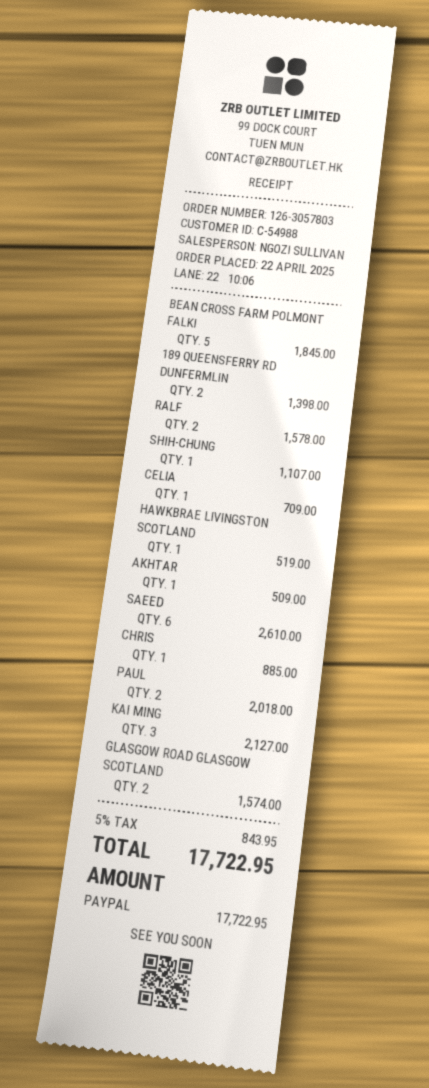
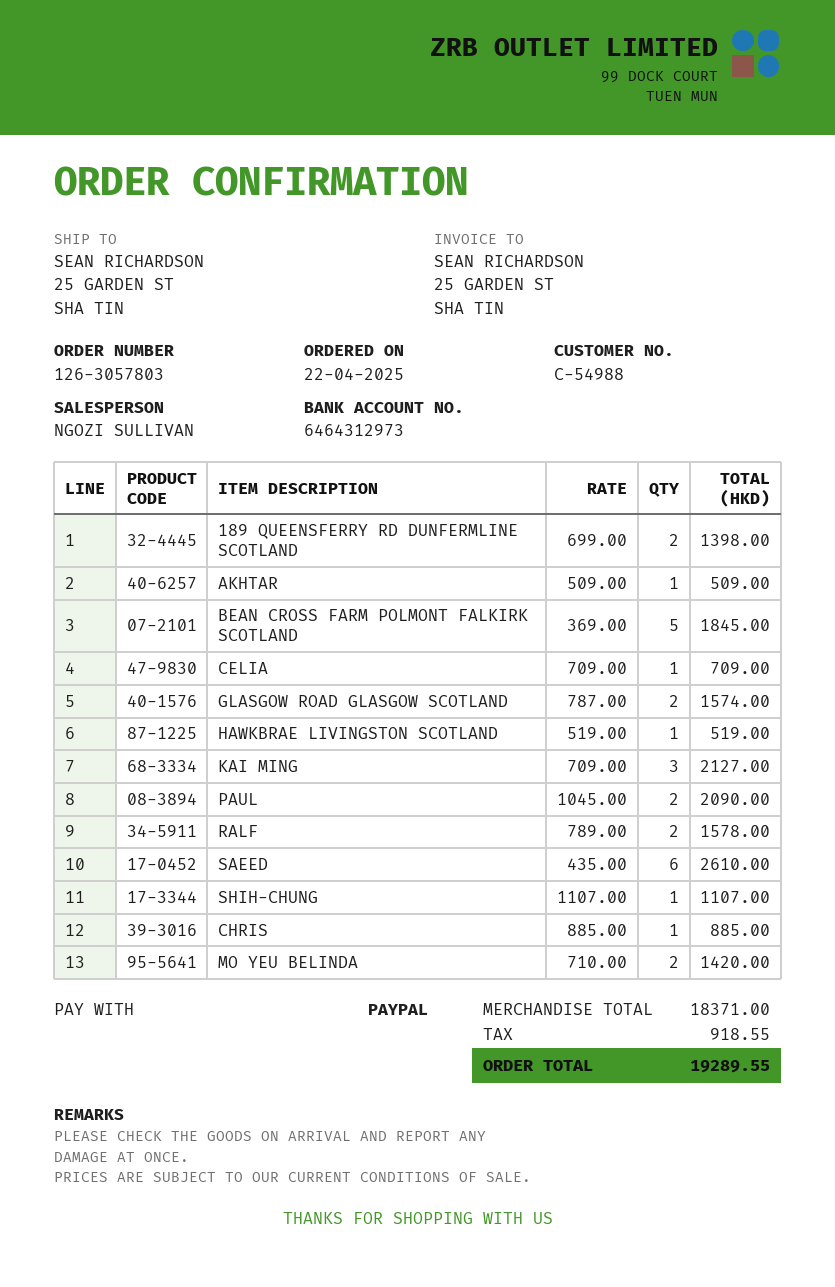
PAUL: 2 for 2018.00 -> 2 for 2090.00
MO YEU BELINDA: none -> 2 for 1420.00
tax: 843.95 -> 918.55
total: 17722.95 -> 19289.55

